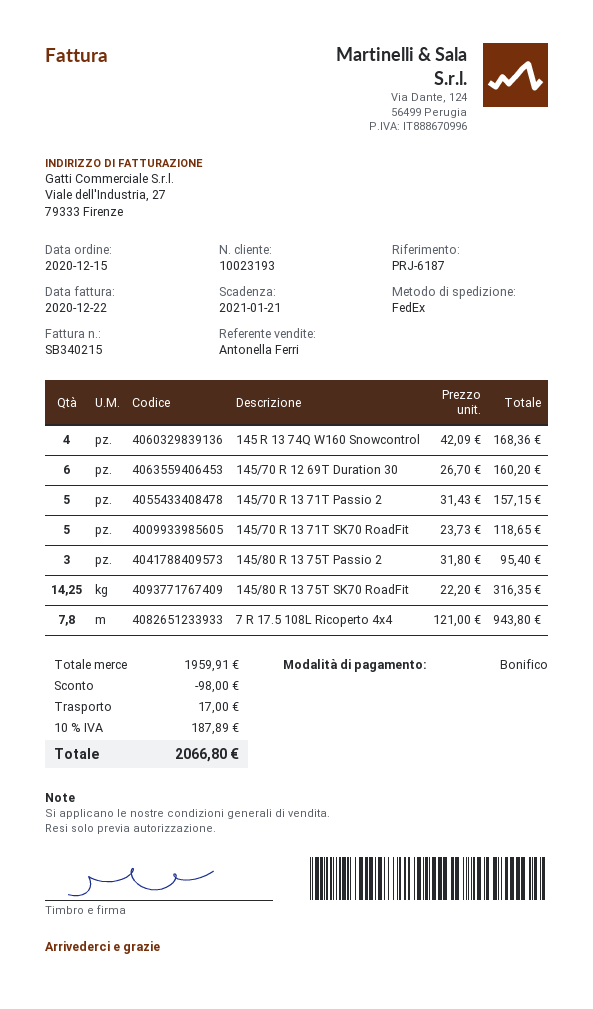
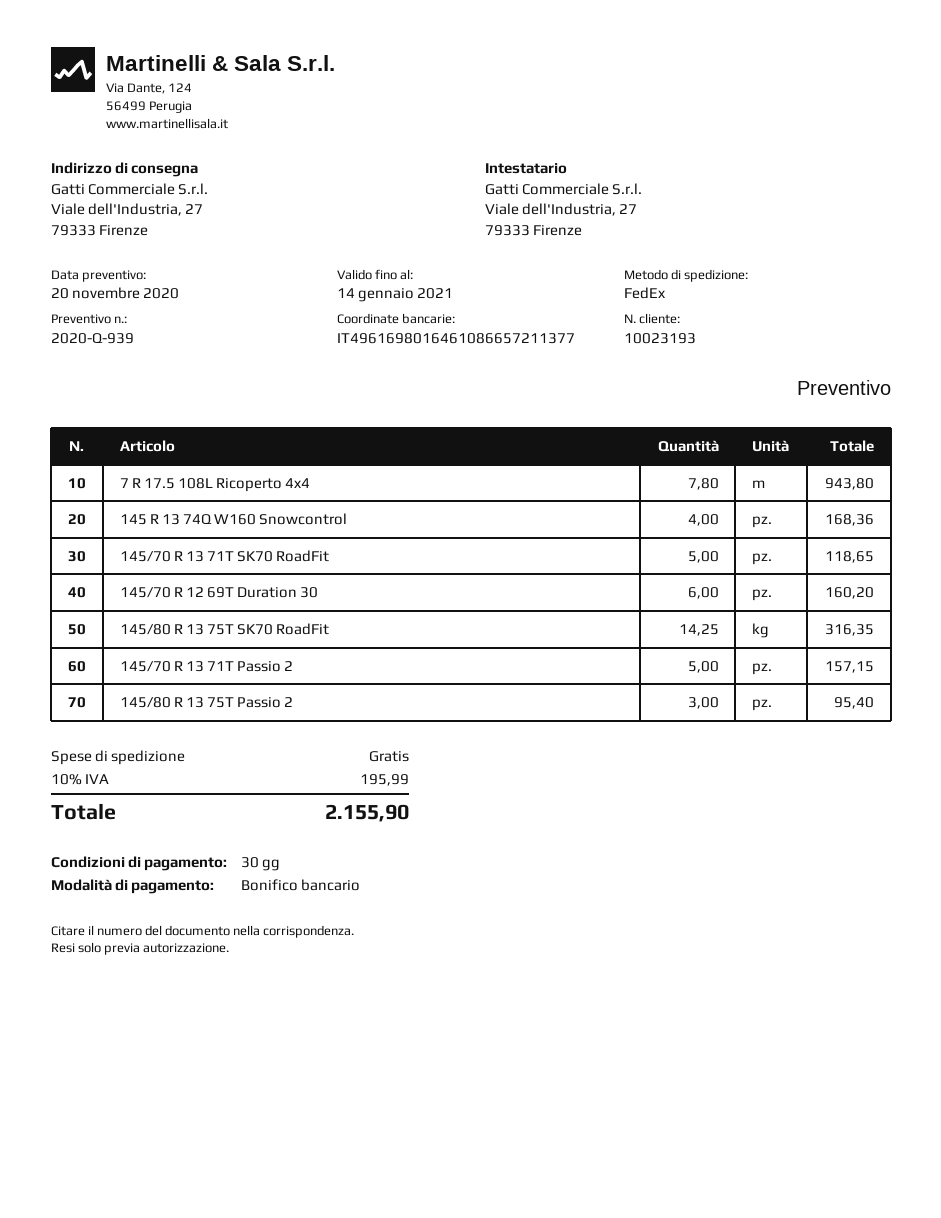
discount: 98.00 -> none
shipping: 17.00 -> 0.00
tax: 10% = 187.89 -> 10% = 195.99
total: 2066.80 -> 2155.90

